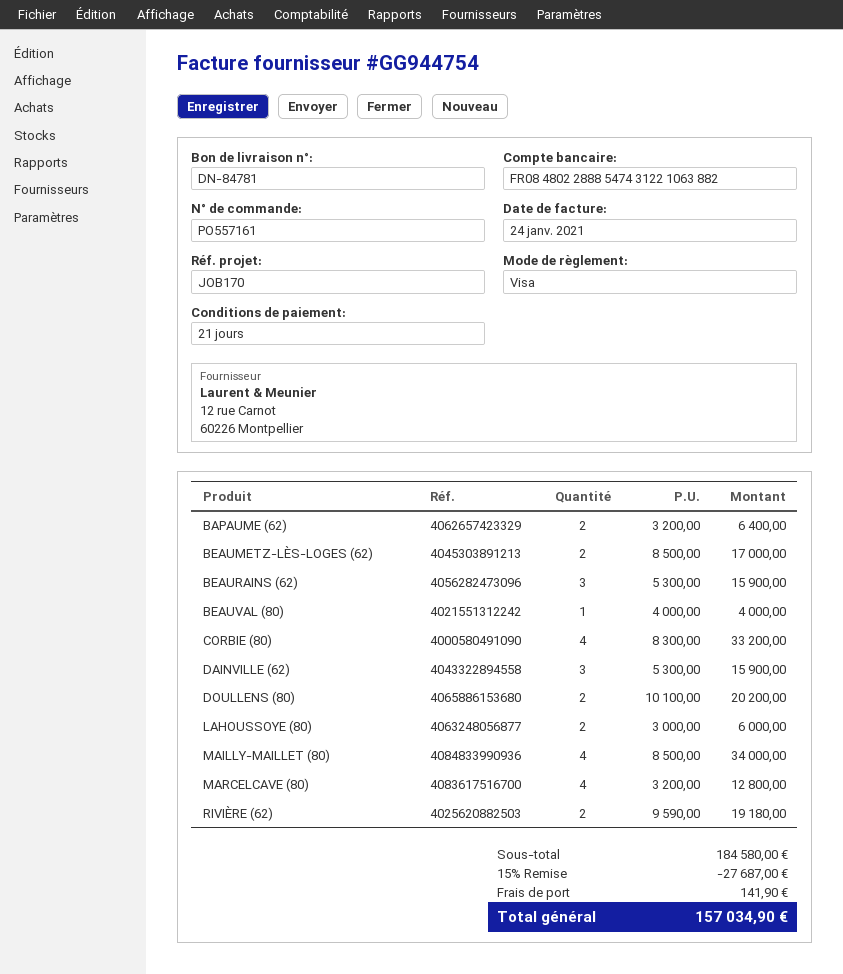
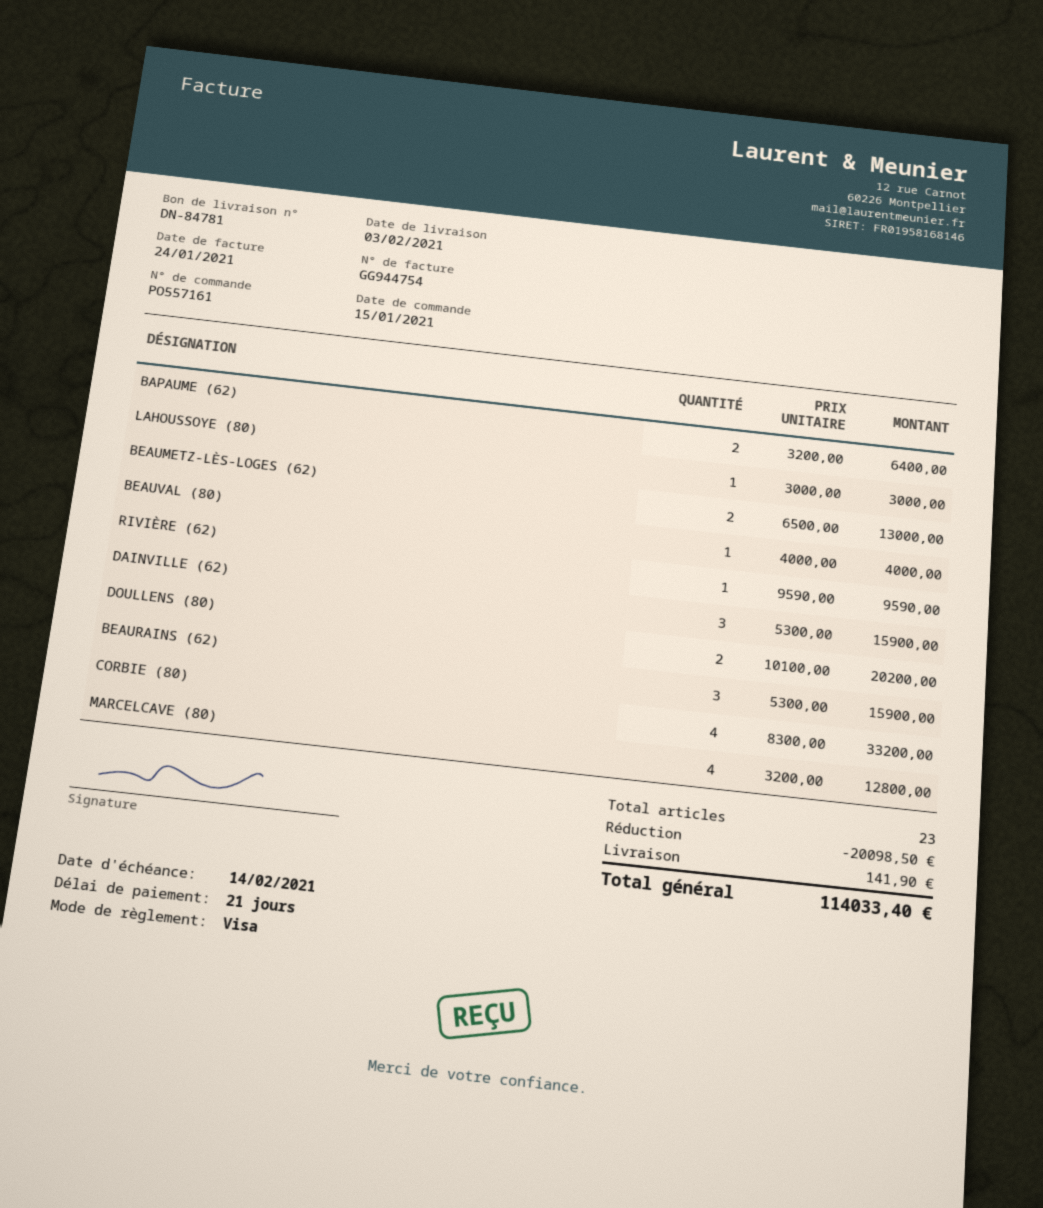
BEAUMETZ-LÈS-LOGES (62): 2 x 8500.00 = 17000.00 -> 2 x 6500.00 = 13000.00
LAHOUSSOYE (80): 2 x 3000.00 = 6000.00 -> 1 x 3000.00 = 3000.00
MAILLY-MAILLET (80): 4 x 8500.00 = 34000.00 -> none
RIVIÈRE (62): 2 x 9590.00 = 19180.00 -> 1 x 9590.00 = 9590.00
discount: 27687.00 -> 20098.50
total: 157034.90 -> 114033.40

